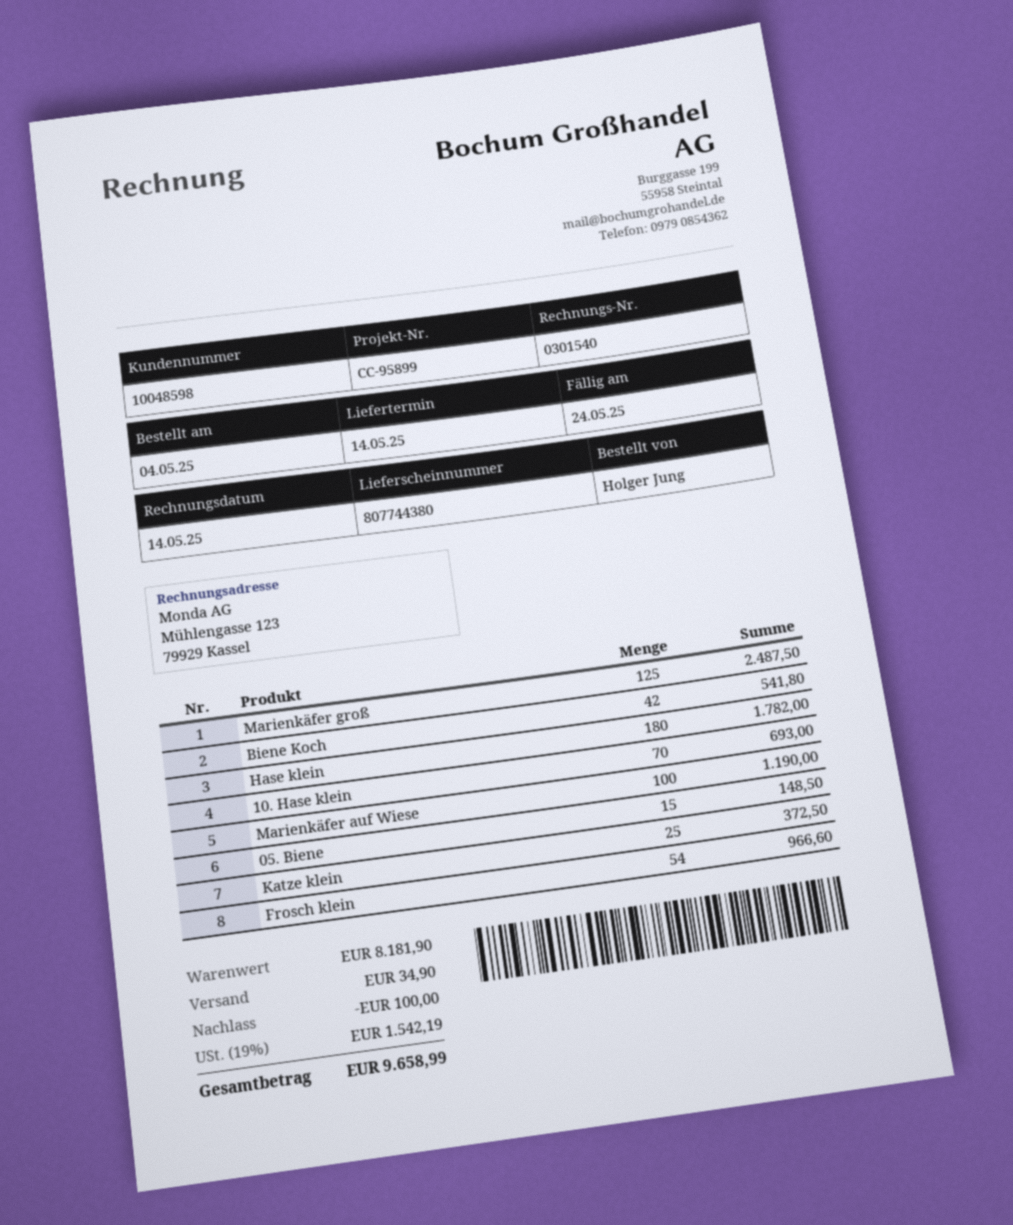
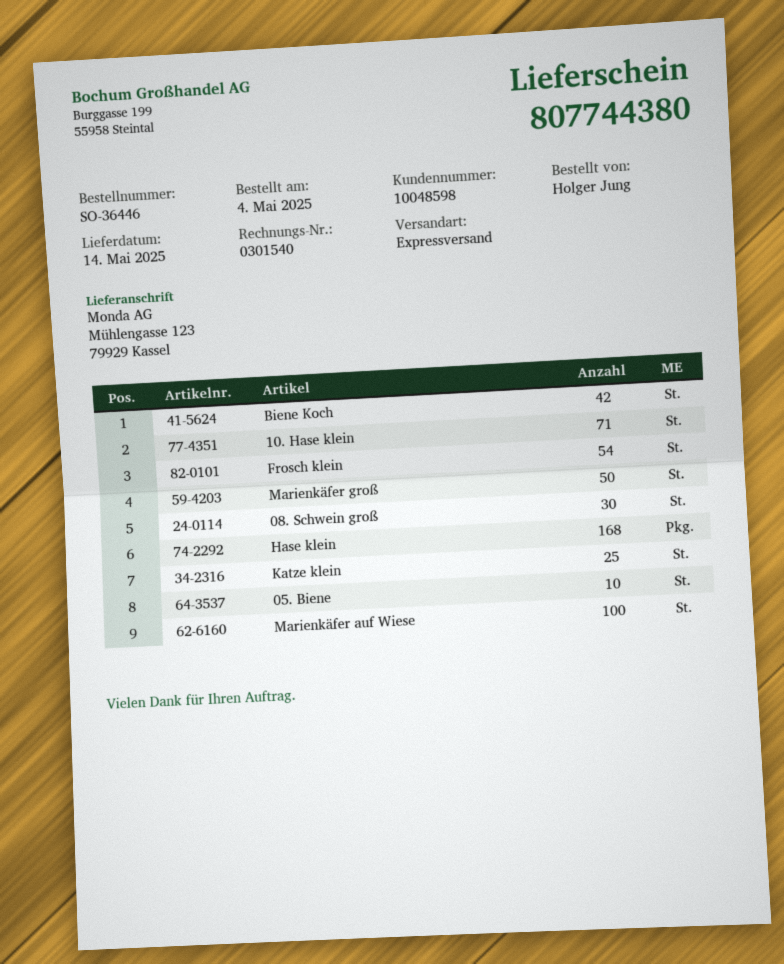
Marienkäfer groß: 125 -> 50
Hase klein: 180 -> 168
10. Hase klein: 70 -> 71
05. Biene: 15 -> 10
08. Schwein groß: none -> 30

